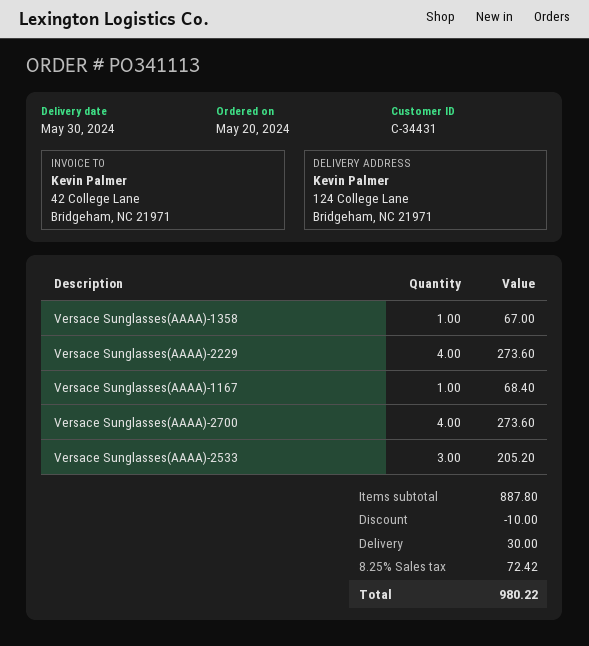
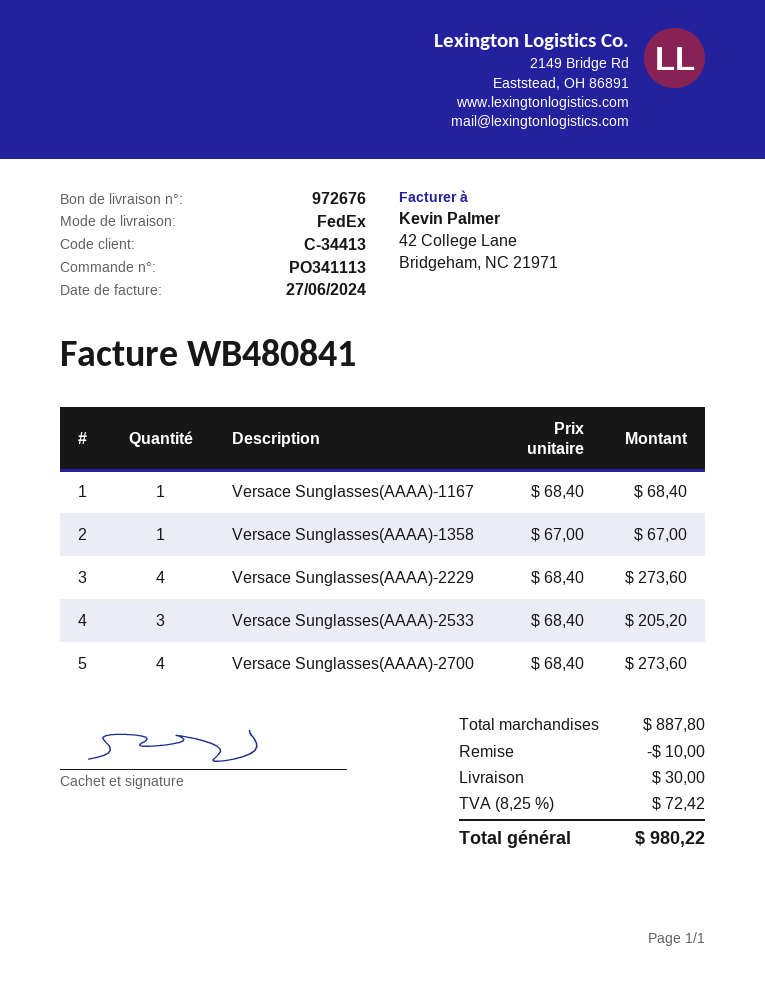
customer number: C-34431 -> C-34413

